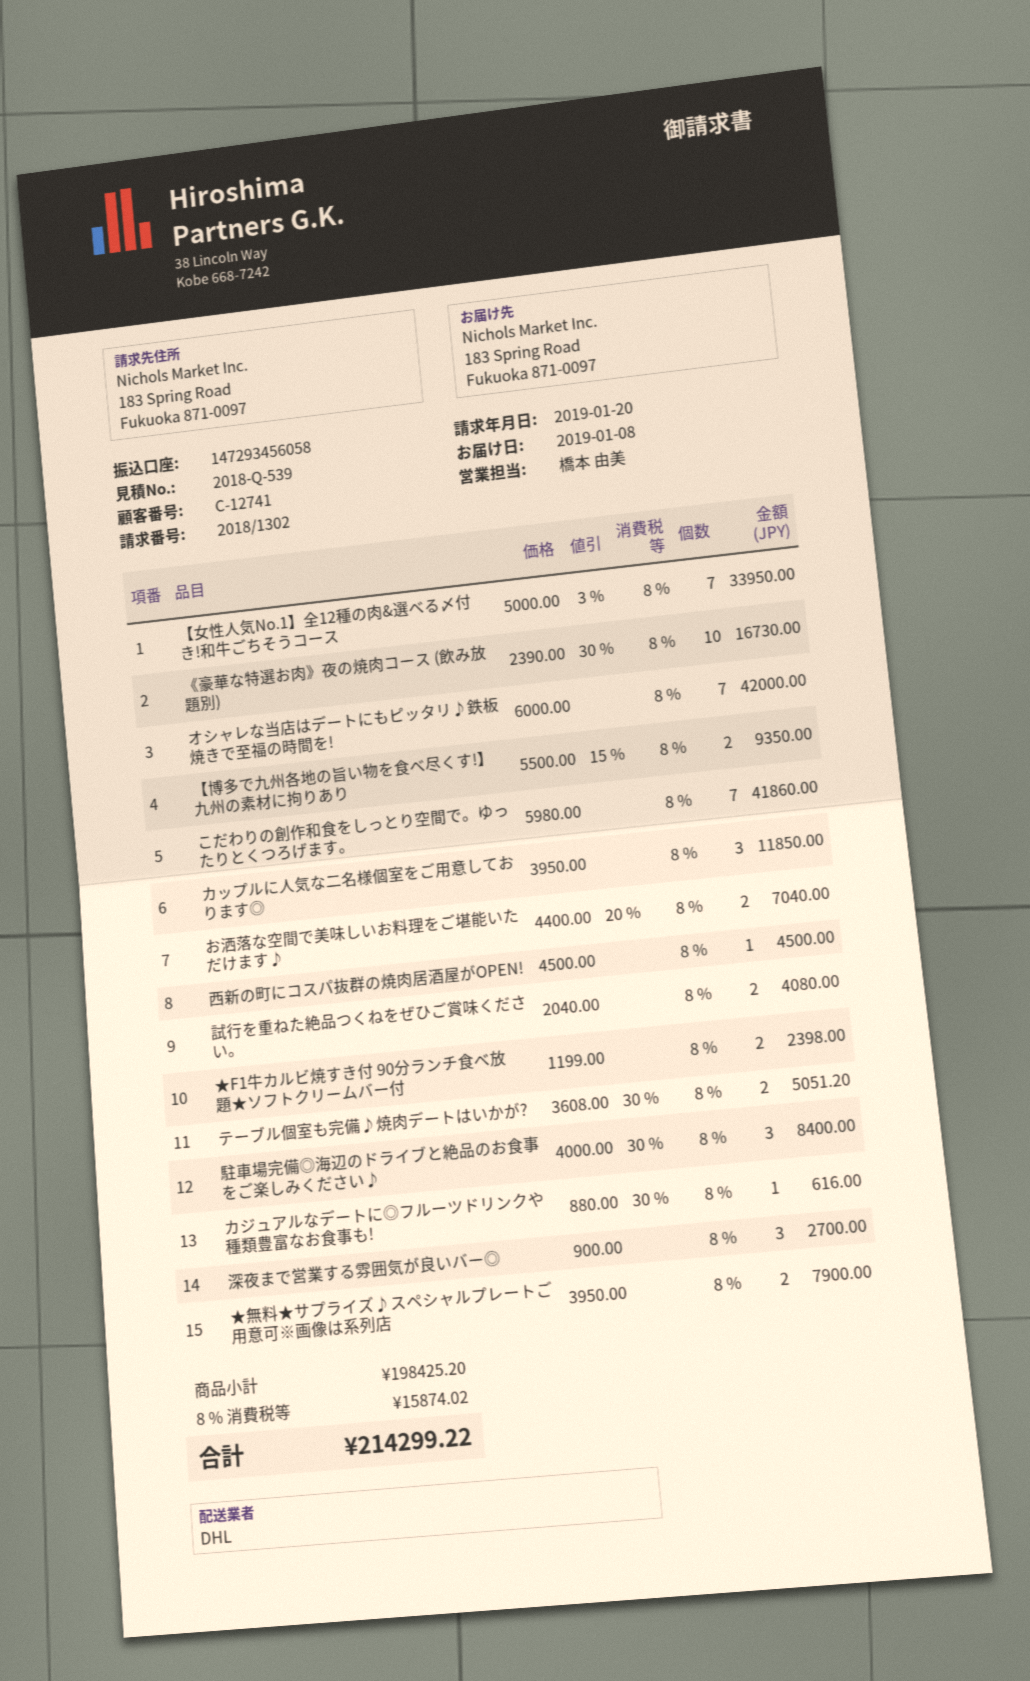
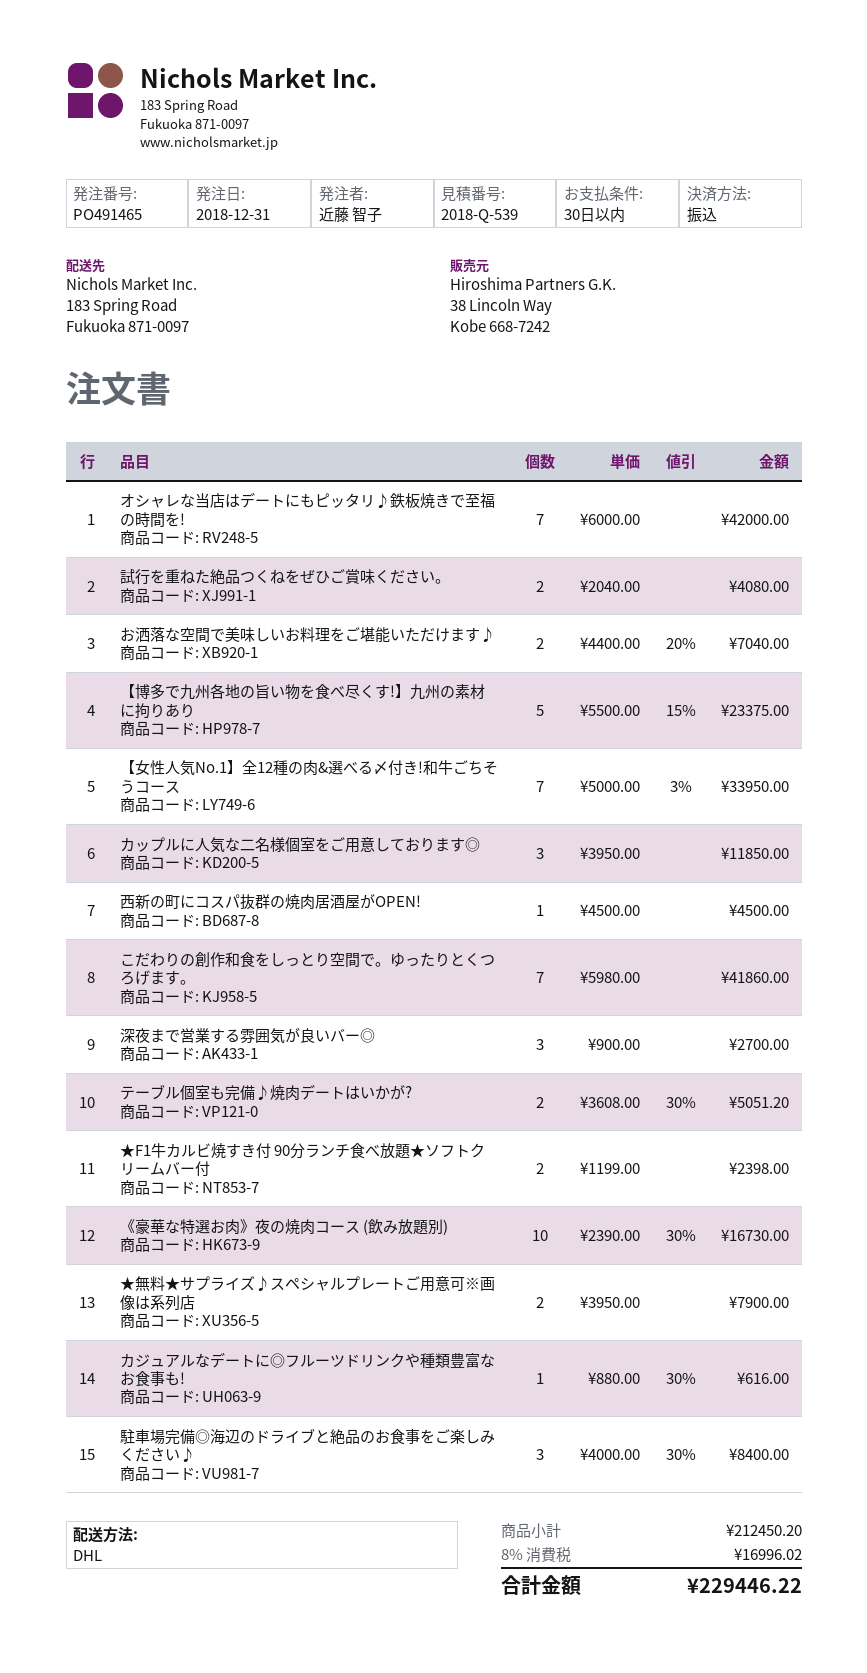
【博多で九州各地の旨い物を食べ尽くす!】九州の素材に拘りあり: 2 x 5500.00 - 15% = 9350.00 -> 5 x 5500.00 - 15% = 23375.00
subtotal: 198425.20 -> 212450.20
tax: 8% = 15874.02 -> 8% = 16996.02
total: 214299.22 -> 229446.22

